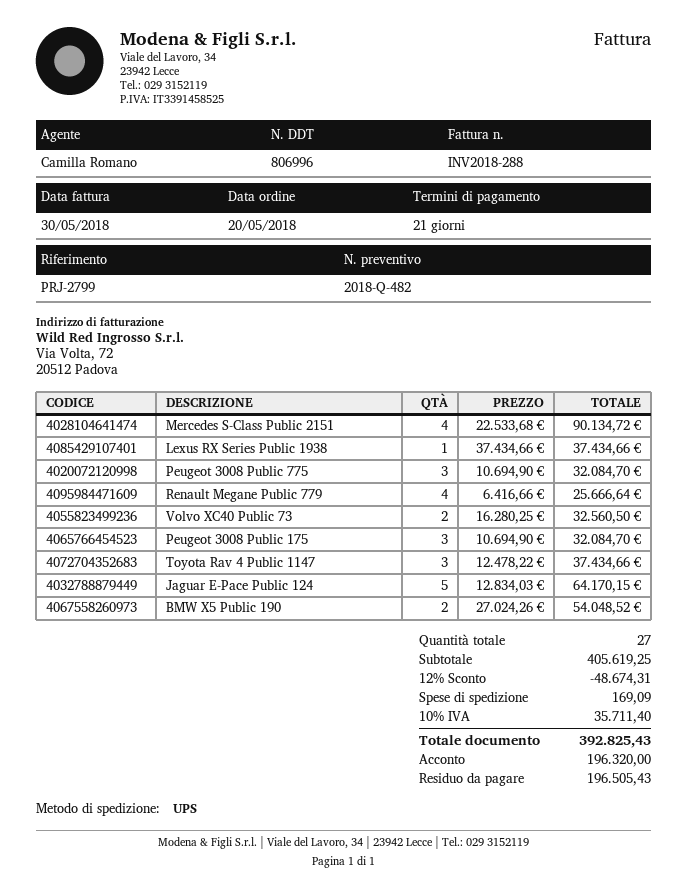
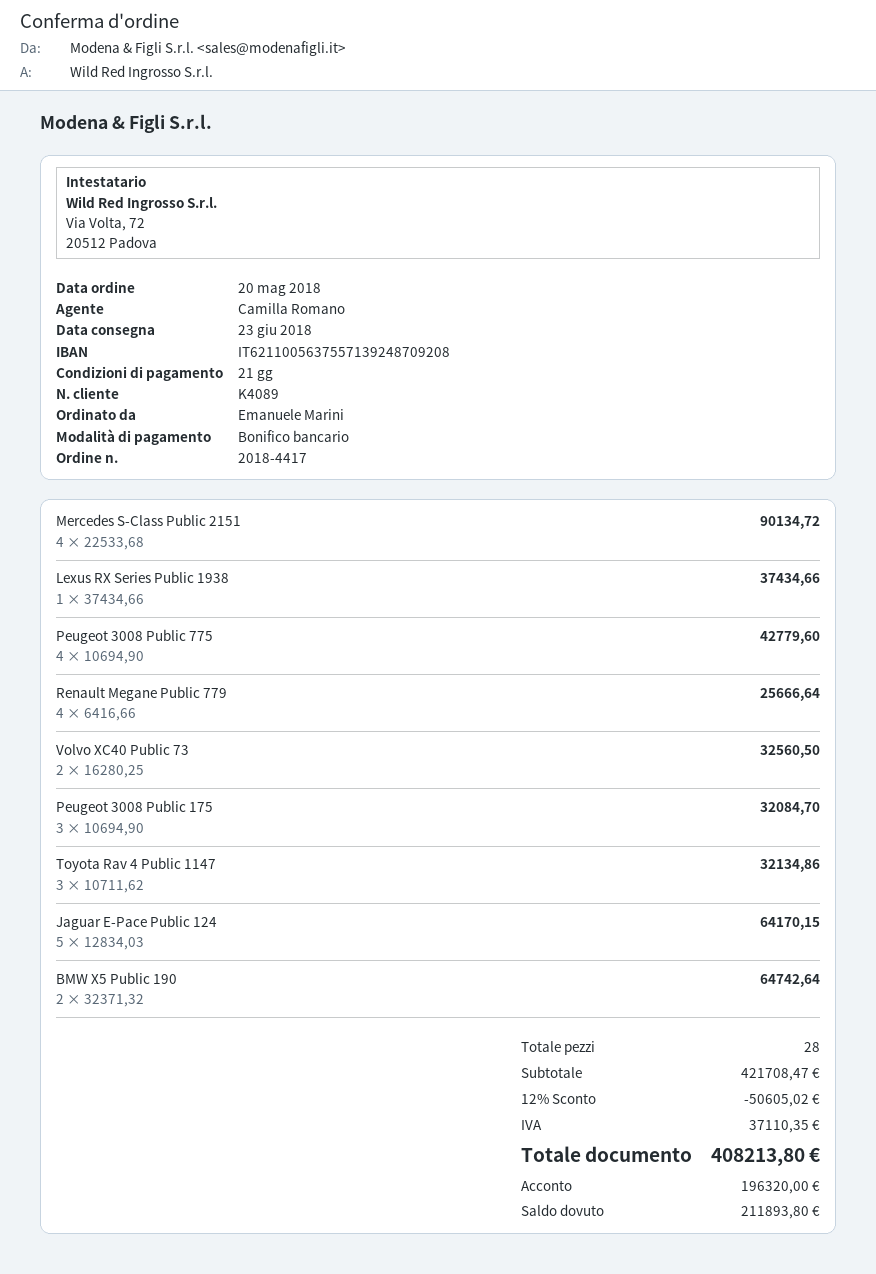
Peugeot 3008 Public 775: 3 x 10694.90 = 32084.70 -> 4 x 10694.90 = 42779.60
Toyota Rav 4 Public 1147: 3 x 12478.22 = 37434.66 -> 3 x 10711.62 = 32134.86
BMW X5 Public 190: 2 x 27024.26 = 54048.52 -> 2 x 32371.32 = 64742.64
total quantity: 27 -> 28
subtotal: 405619.25 -> 421708.47
discount: 12% = 48674.31 -> 12% = 50605.02
shipping: 169.09 -> none
tax: 35711.40 -> 37110.35
total: 392825.43 -> 408213.80
balance: 196505.43 -> 211893.80

